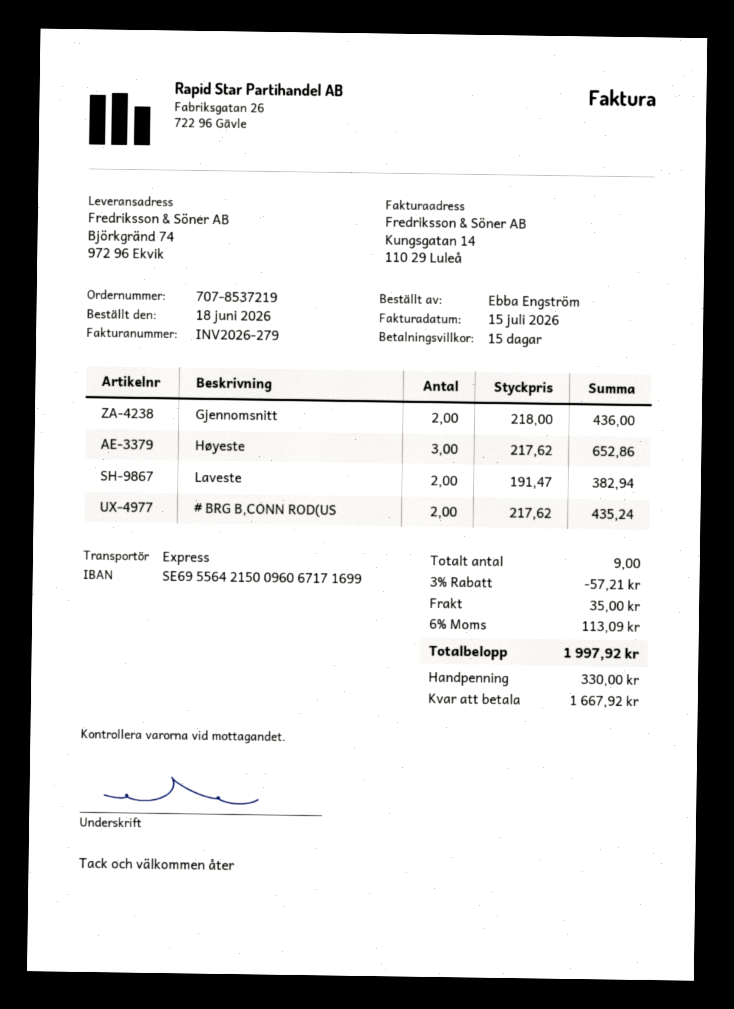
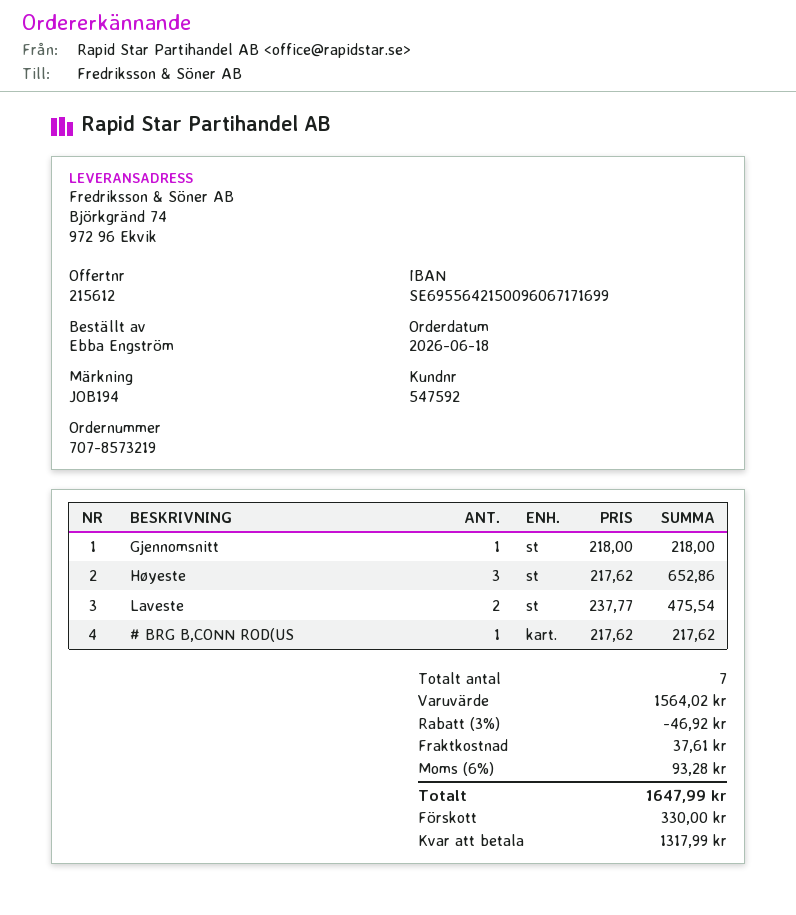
order number: 707-8537219 -> 707-8573219
Gjennomsnitt: 2 x 218.00 = 436.00 -> 1 x 218.00 = 218.00
Laveste: 2 x 191.47 = 382.94 -> 2 x 237.77 = 475.54
# BRG B,CONN ROD(US: 2 x 217.62 = 435.24 -> 1 x 217.62 = 217.62
total quantity: 9 -> 7
discount: 3% = 57.21 -> 3% = 46.92
shipping: 35.00 -> 37.61
tax: 6% = 113.09 -> 6% = 93.28
total: 1997.92 -> 1647.99
balance: 1667.92 -> 1317.99

